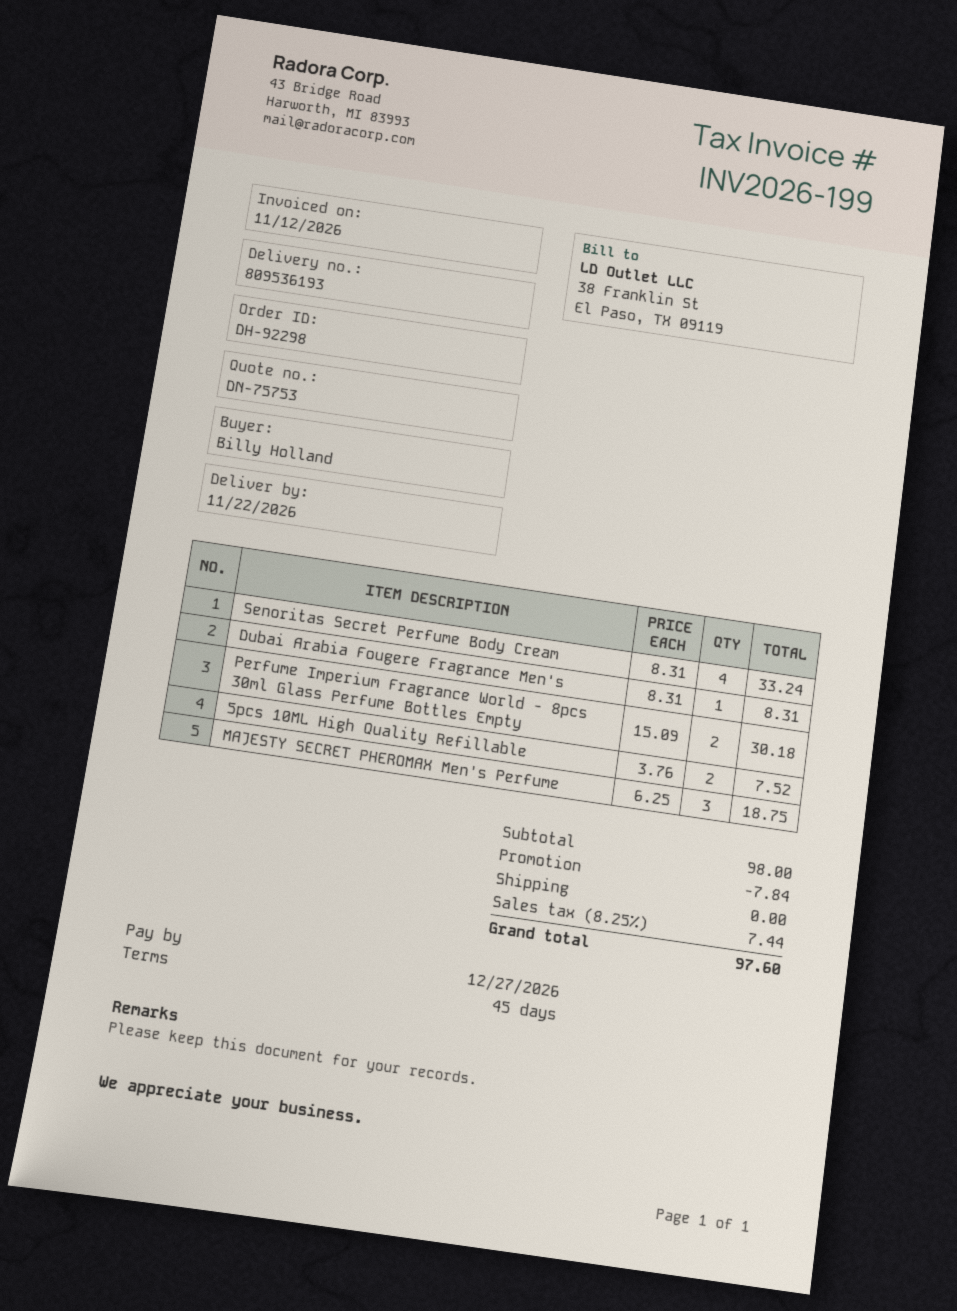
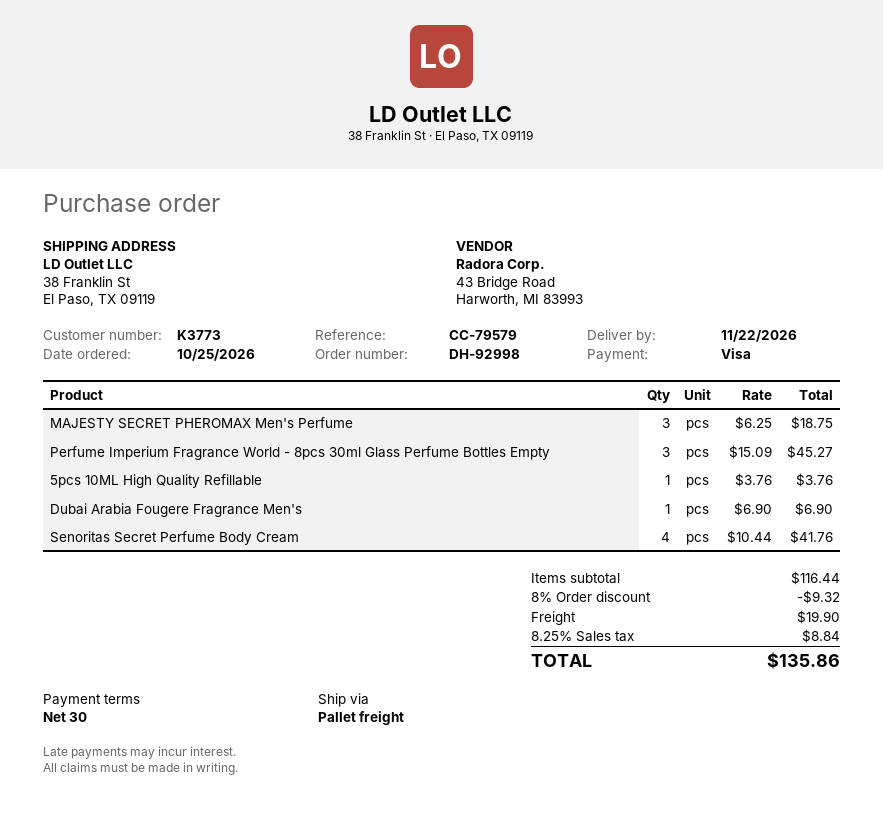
order number: DH-92298 -> DH-92998
payment terms: 45 days -> 30 days
Senoritas Secret Perfume Body Cream: 4 x 8.31 = 33.24 -> 4 x 10.44 = 41.76
Dubai Arabia Fougere Fragrance Men's: 1 x 8.31 = 8.31 -> 1 x 6.90 = 6.90
Perfume Imperium Fragrance World - 8pcs 30ml Glass Perfume Bottles Empty: 2 x 15.09 = 30.18 -> 3 x 15.09 = 45.27
5pcs 10ML High Quality Refillable: 2 x 3.76 = 7.52 -> 1 x 3.76 = 3.76
subtotal: 98.00 -> 116.44
discount: 7.84 -> 9.32
shipping: 0.00 -> 19.90
tax: 8.25% = 7.44 -> 8.25% = 8.84
total: 97.60 -> 135.86

